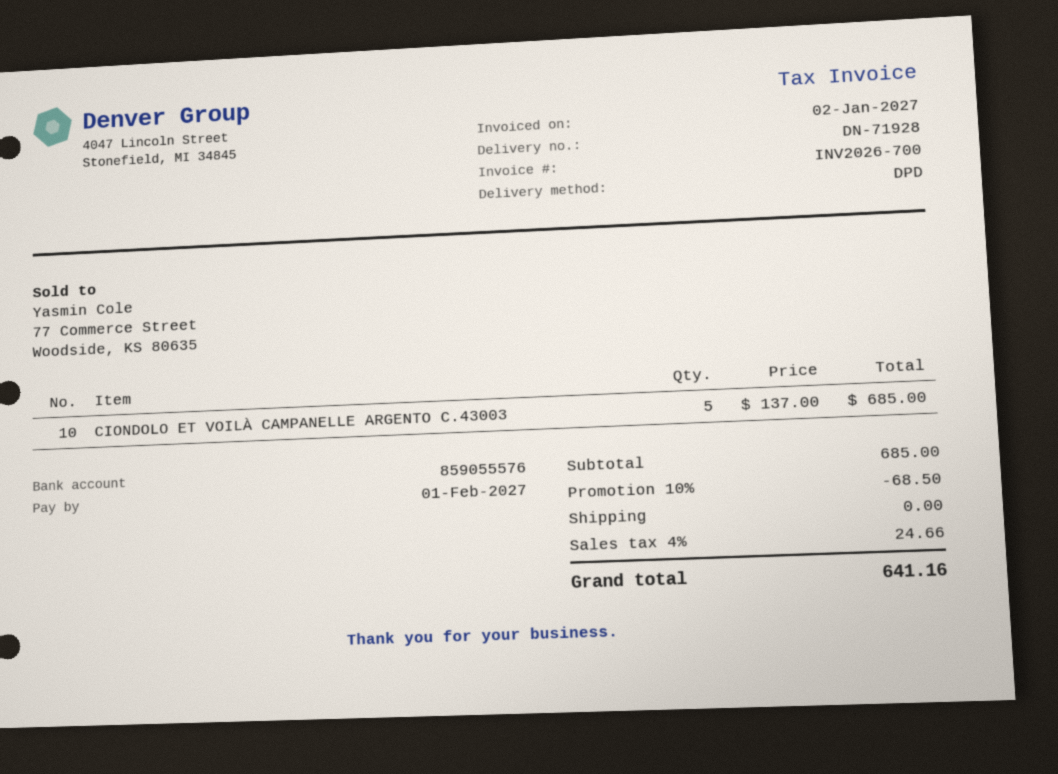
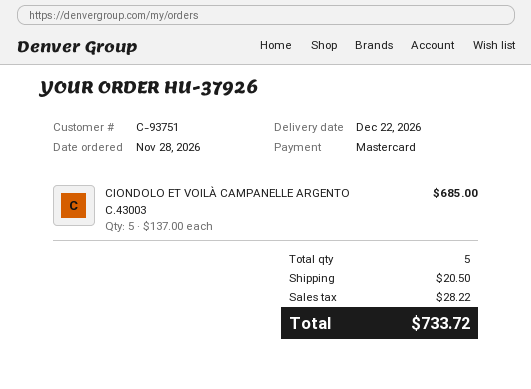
discount: 10% = 68.50 -> none
shipping: 0.00 -> 20.50
tax: 24.66 -> 28.22
total: 641.16 -> 733.72

